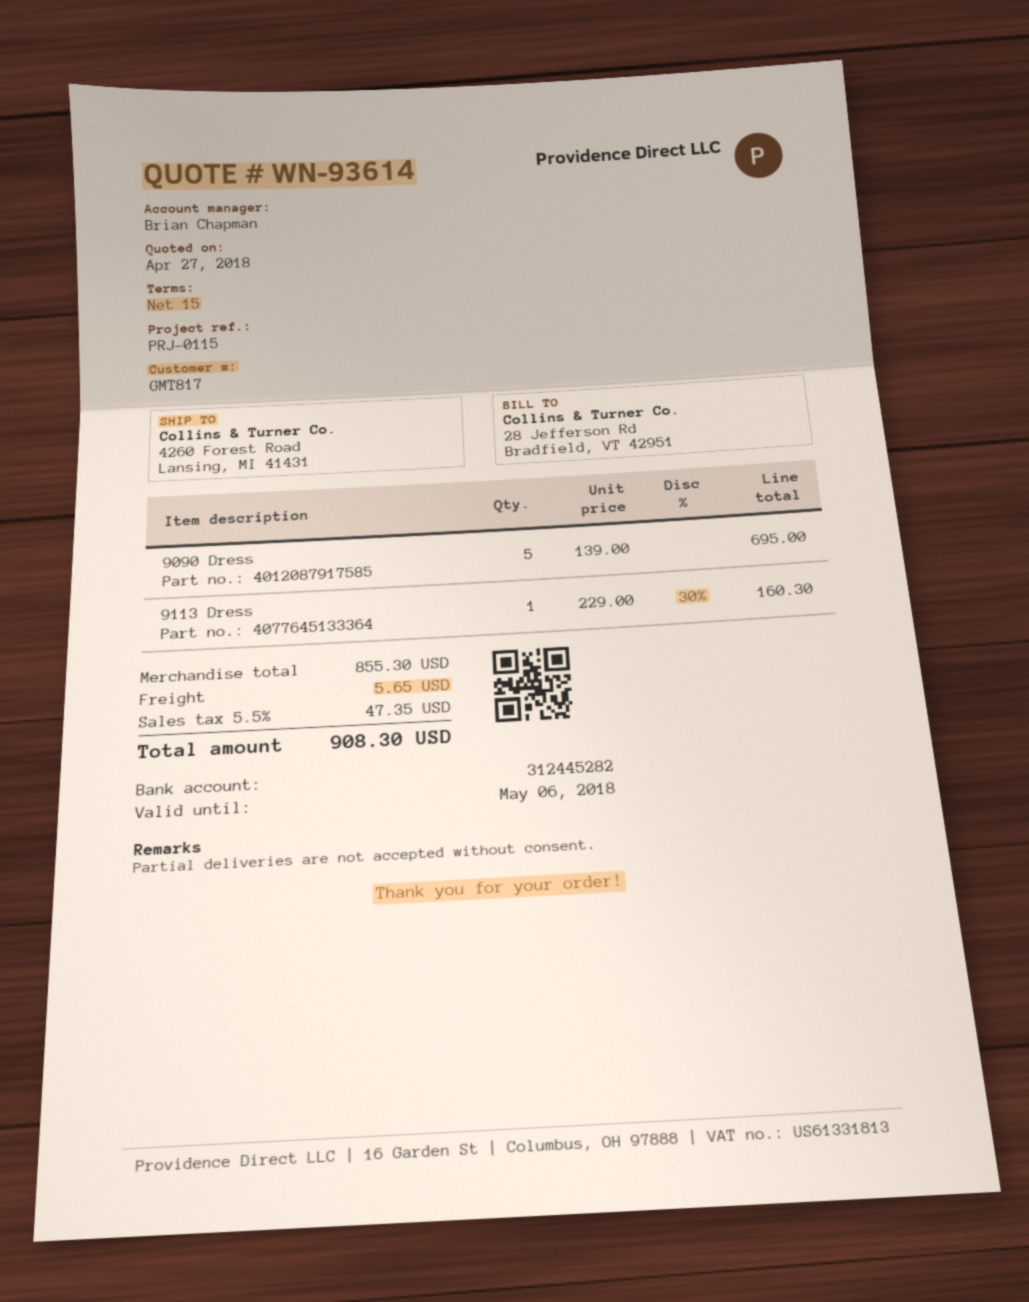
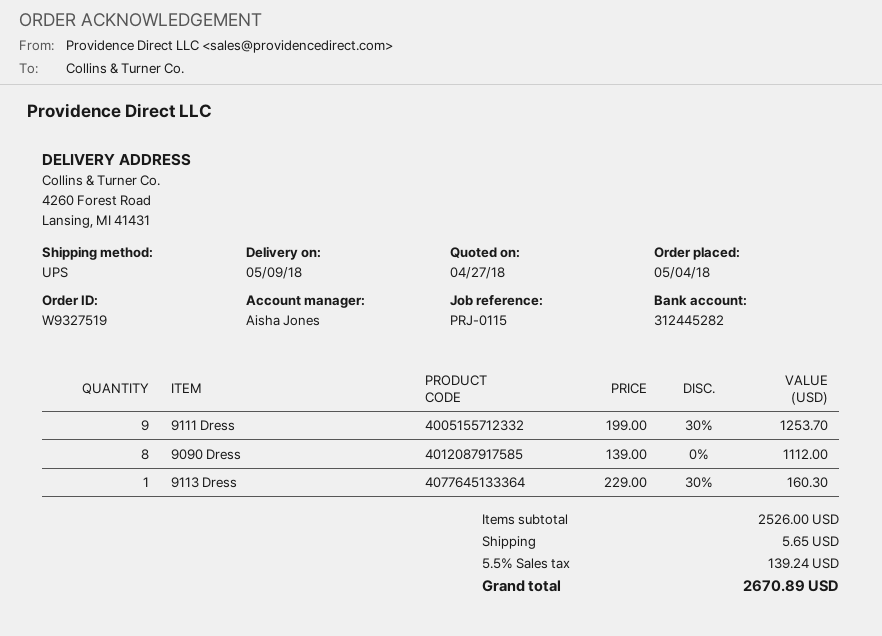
sales rep: Brian Chapman -> Aisha Jones
9090 Dress: 5 x 139.00 = 695.00 -> 8 x 139.00 = 1112.00
9111 Dress: none -> 9 x 199.00 - 30% = 1253.70
subtotal: 855.30 -> 2526.00
tax: 5.5% = 47.35 -> 5.5% = 139.24
total: 908.30 -> 2670.89

